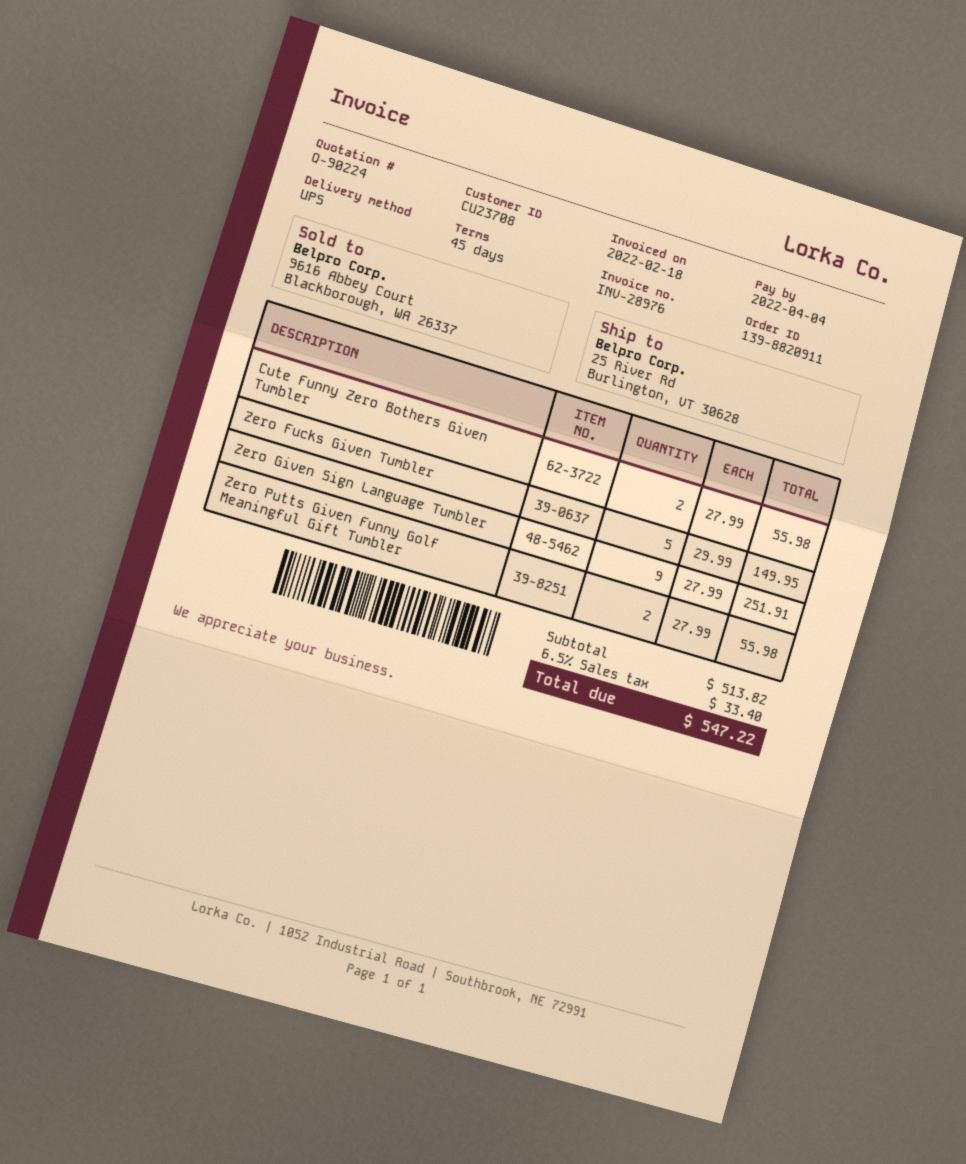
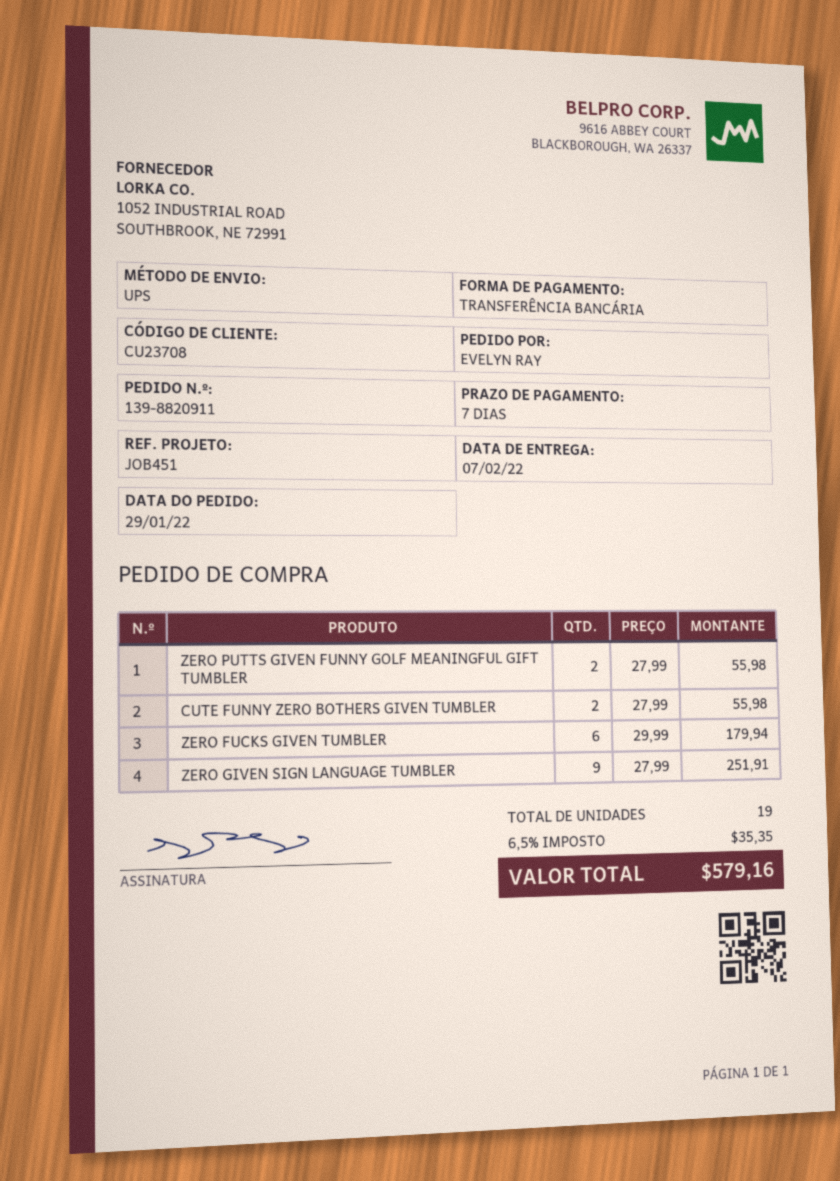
payment terms: 45 days -> 7 days
Zero Fucks Given Tumbler: 5 x 29.99 = 149.95 -> 6 x 29.99 = 179.94
tax: 6.5% = 33.40 -> 6.5% = 35.35
total: 547.22 -> 579.16

